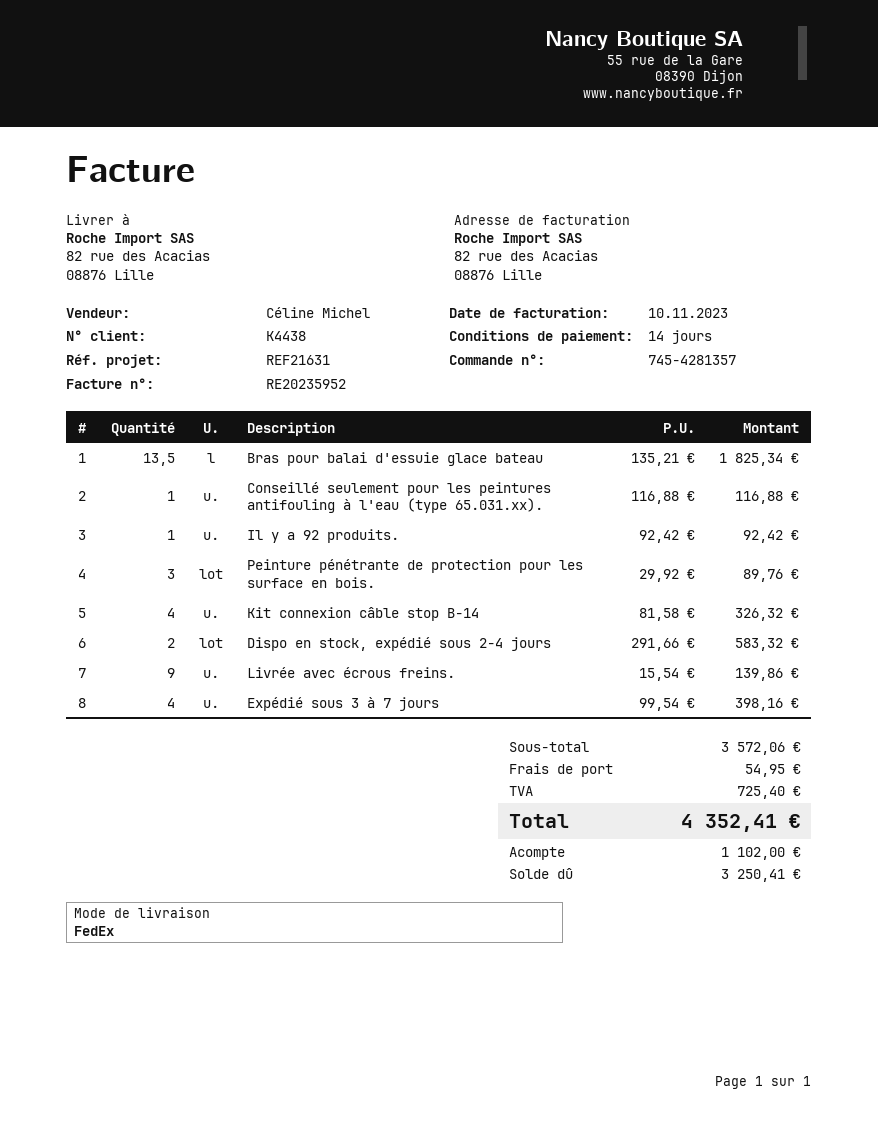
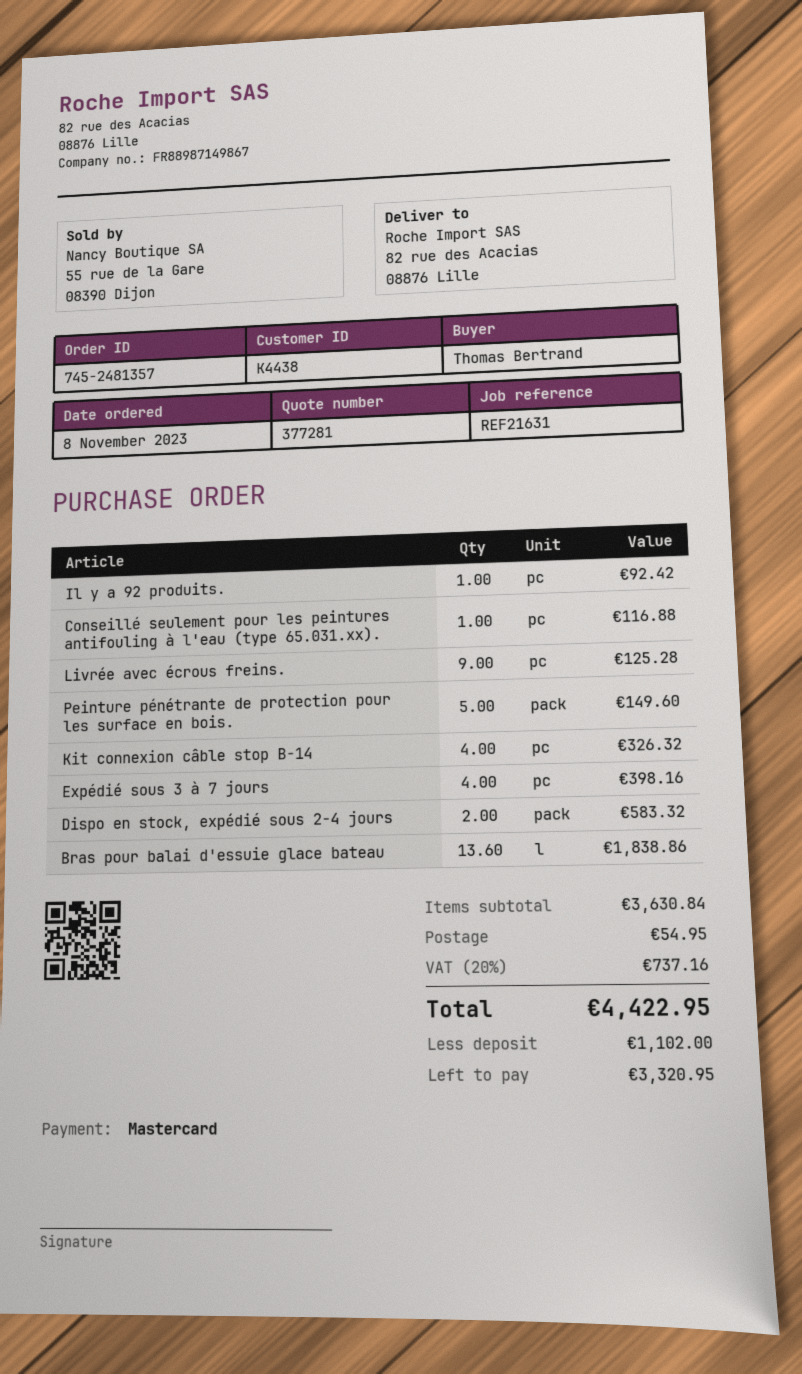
order number: 745-4281357 -> 745-2481357
Bras pour balai d'essuie glace bateau: 13.5 for 1825.34 -> 13.6 for 1838.86
Peinture pénétrante de protection pour les surface en bois.: 3 for 89.76 -> 5 for 149.60
Livrée avec écrous freins.: 9 for 139.86 -> 9 for 125.28
subtotal: 3572.06 -> 3630.84
tax: 725.40 -> 737.16
total: 4352.41 -> 4422.95
balance: 3250.41 -> 3320.95

